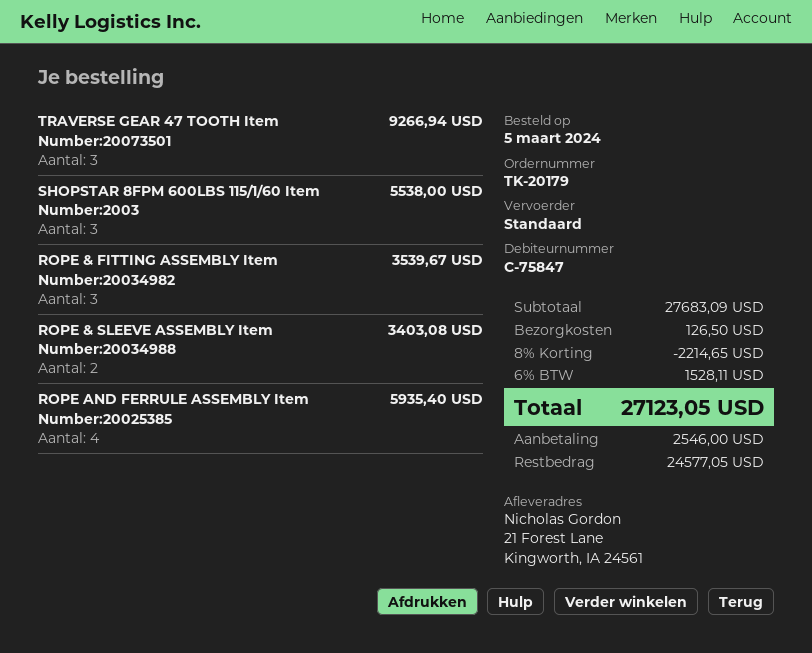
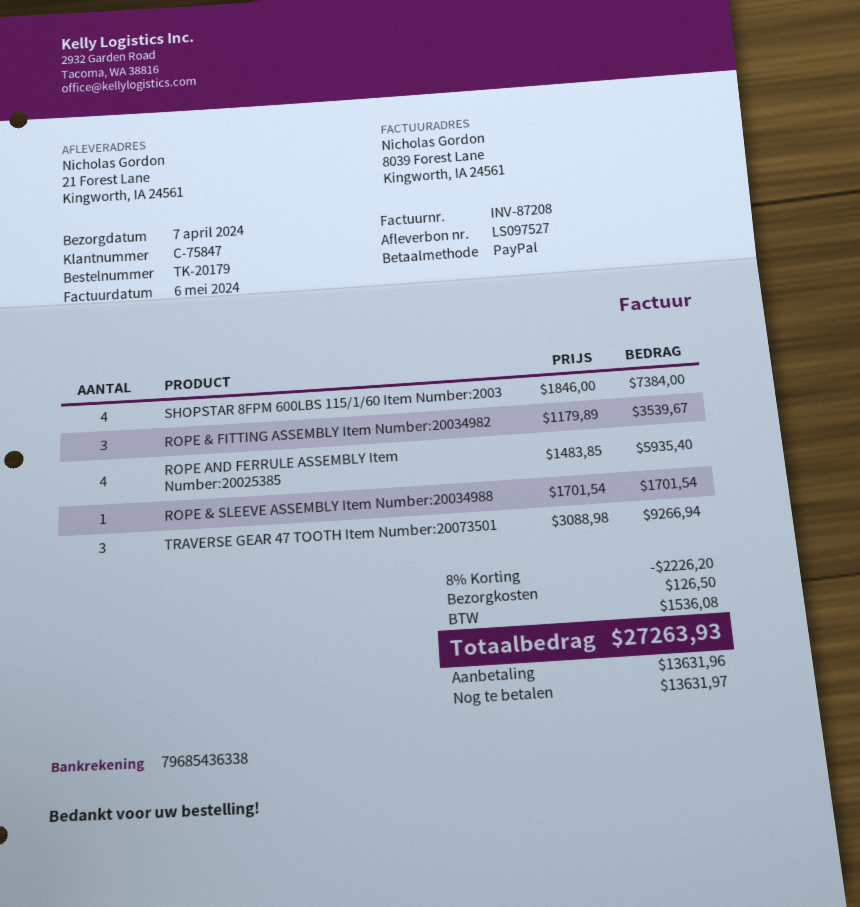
SHOPSTAR 8FPM 600LBS 115/1/60 Item Number:2003: 3 for 5538.00 -> 4 for 7384.00
ROPE & SLEEVE ASSEMBLY Item Number:20034988: 2 for 3403.08 -> 1 for 1701.54
discount: 8% = 2214.65 -> 8% = 2226.20
tax: 1528.11 -> 1536.08
total: 27123.05 -> 27263.93
deposit: 2546.00 -> 13631.96
balance: 24577.05 -> 13631.97

